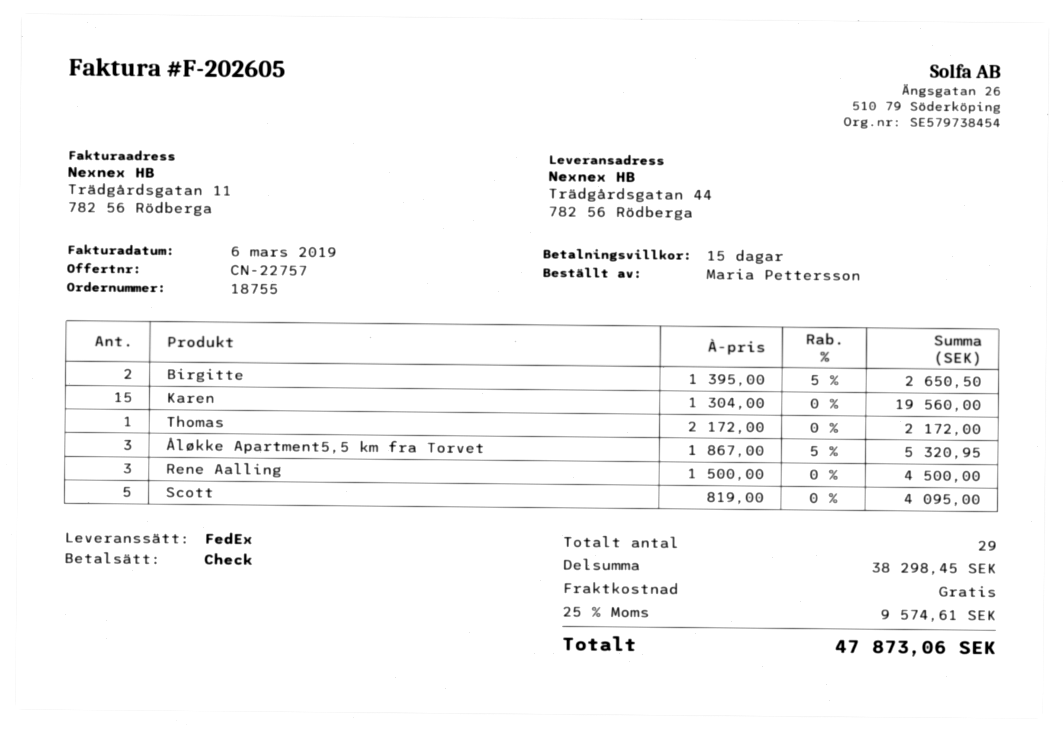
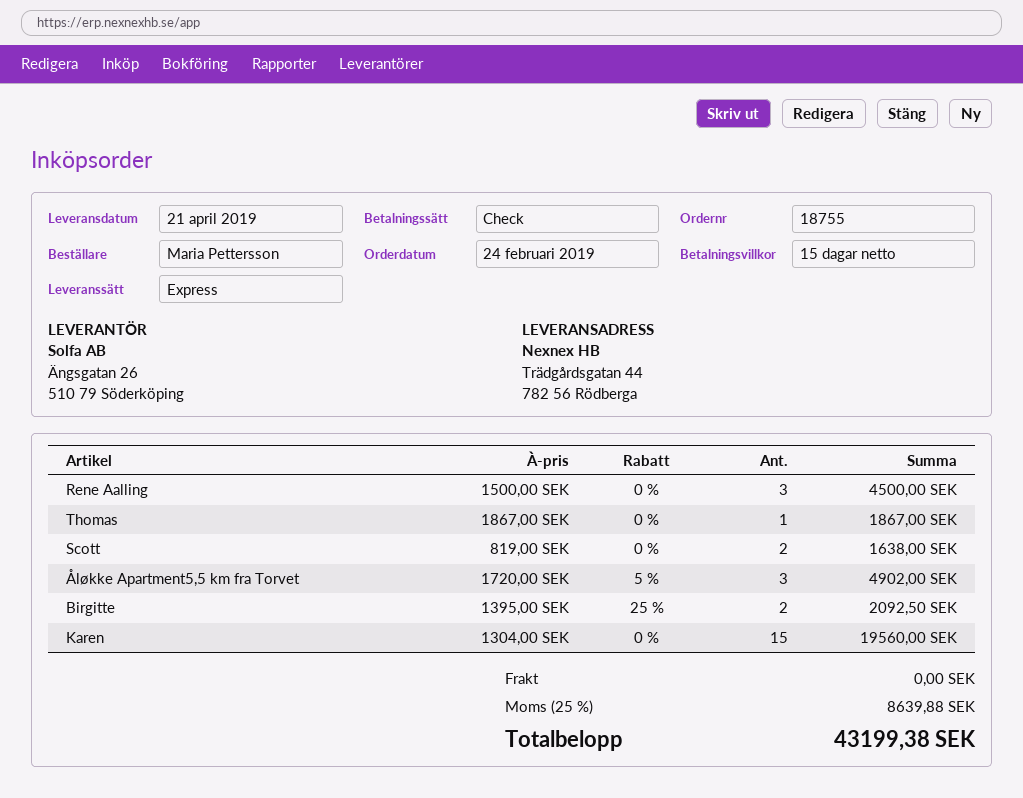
shipping method: FedEx -> express
Birgitte: 2 x 1395.00 - 5% = 2650.50 -> 2 x 1395.00 - 25% = 2092.50
Thomas: 1 x 2172.00 = 2172.00 -> 1 x 1867.00 = 1867.00
Åløkke Apartment5,5 km fra Torvet: 3 x 1867.00 - 5% = 5320.95 -> 3 x 1720.00 - 5% = 4902.00
Scott: 5 x 819.00 = 4095.00 -> 2 x 819.00 = 1638.00
tax: 25% = 9574.61 -> 25% = 8639.88
total: 47873.06 -> 43199.38

